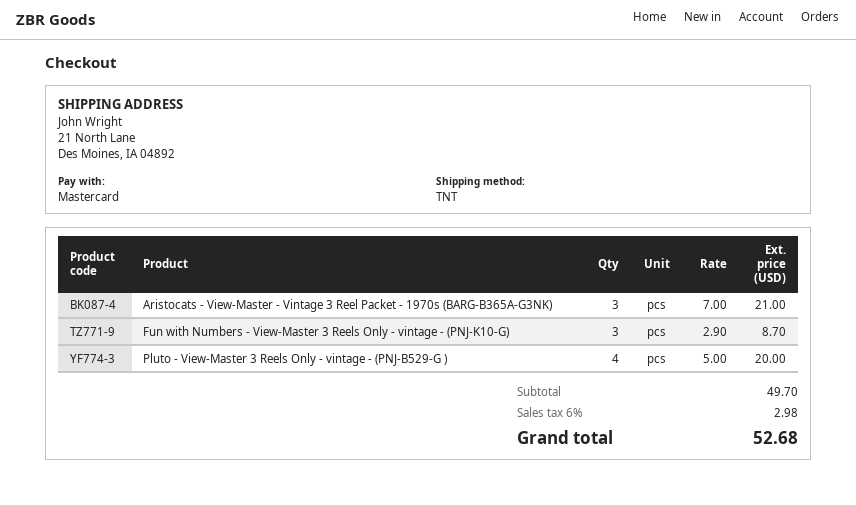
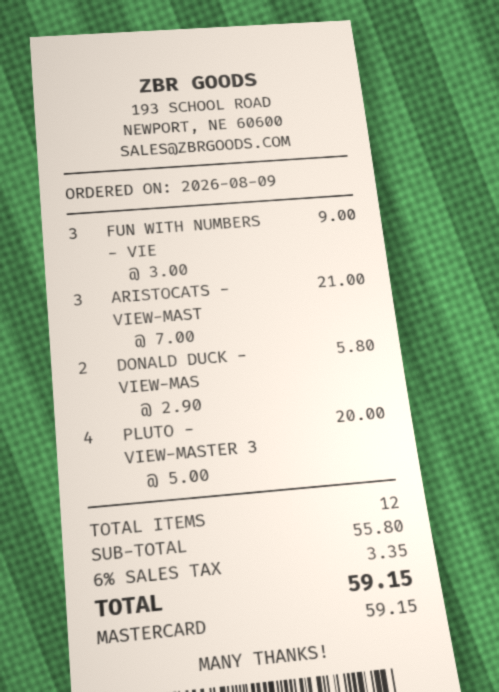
Fun with Numbers - View-Master 3 Reels Only - vintage - (PNJ-K10-G): 3 x 2.90 = 8.70 -> 3 x 3.00 = 9.00
DONALD DUCK - VIEW-MAS: none -> 2 x 2.90 = 5.80
subtotal: 49.70 -> 55.80
tax: 6% = 2.98 -> 6% = 3.35
total: 52.68 -> 59.15

